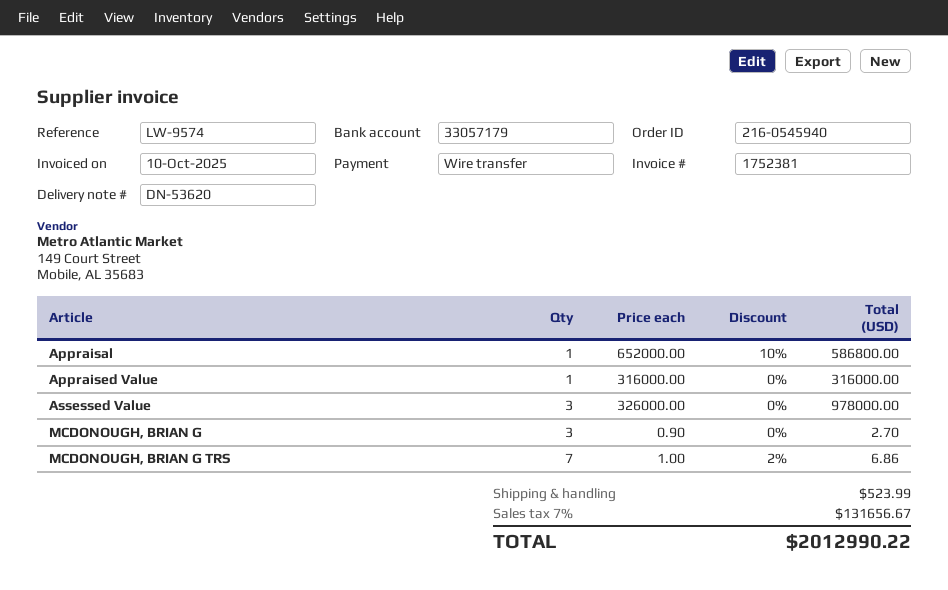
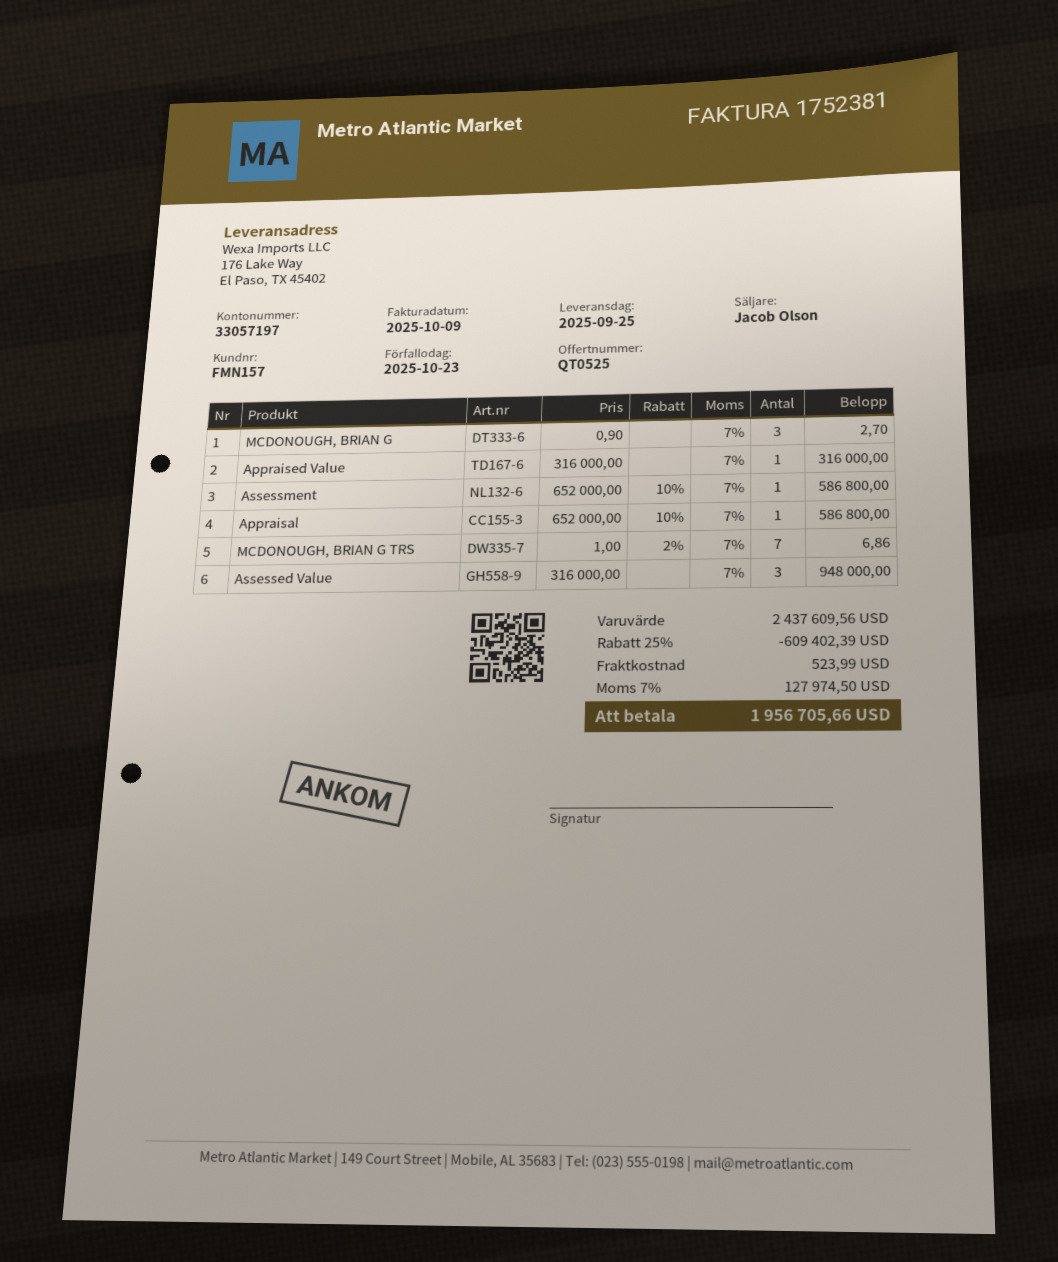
invoice date: 2025-10-10 -> 2025-10-09
bank account: 33057179 -> 33057197
Assessed Value: 3 x 326000.00 = 978000.00 -> 3 x 316000.00 = 948000.00
Assessment: none -> 1 x 652000.00 - 10% = 586800.00
discount: none -> 25% = 609402.39
tax: 7% = 131656.67 -> 7% = 127974.50
total: 2012990.22 -> 1956705.66

